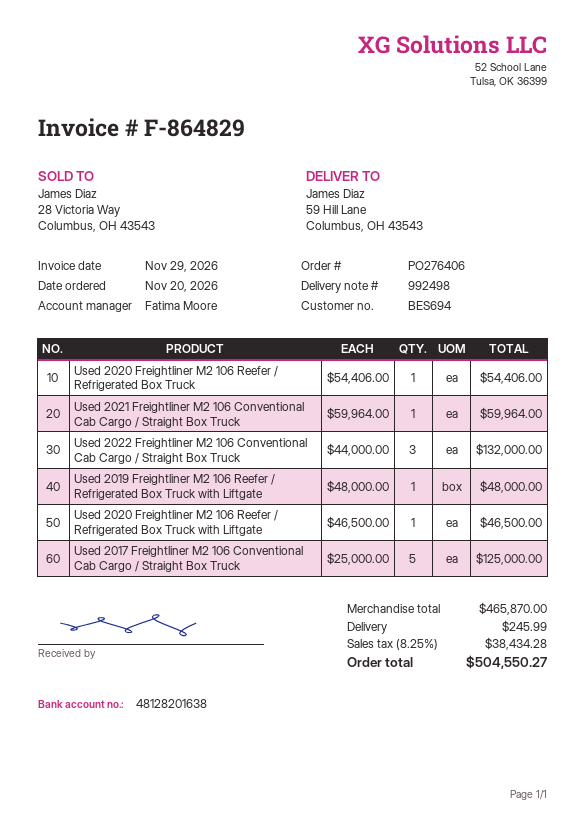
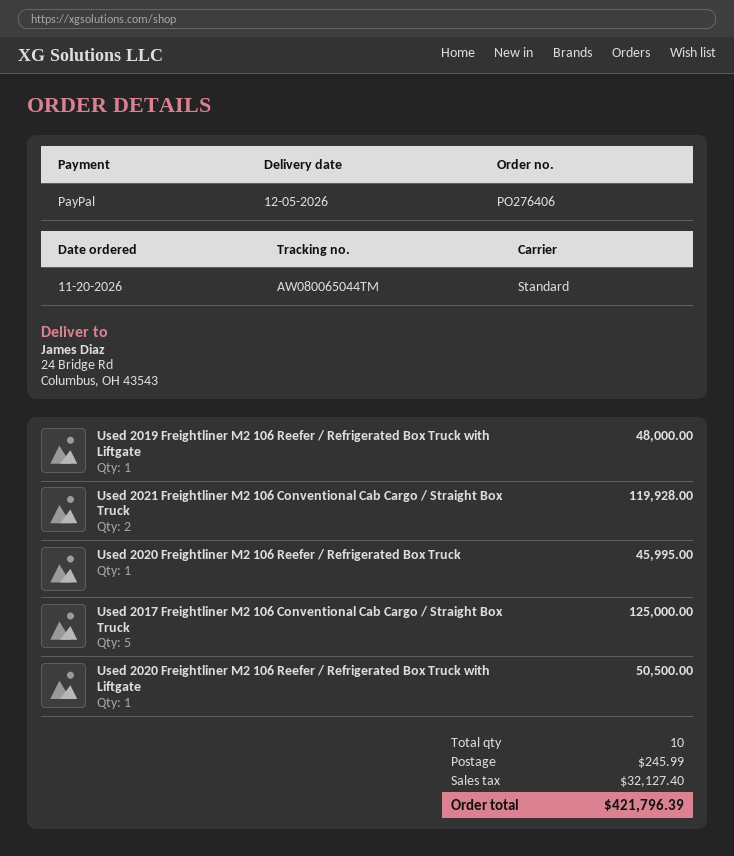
ship to: 59 Hill Lane, Columbus, OH 43543 -> 24 Bridge Rd, Columbus, OH 43543
Used 2020 Freightliner M2 106 Reefer / Refrigerated Box Truck: 1 for 54406.00 -> 1 for 45995.00
Used 2021 Freightliner M2 106 Conventional Cab Cargo / Straight Box Truck: 1 for 59964.00 -> 2 for 119928.00
Used 2022 Freightliner M2 106 Conventional Cab Cargo / Straight Box Truck: 3 for 132000.00 -> none
Used 2020 Freightliner M2 106 Reefer / Refrigerated Box Truck with Liftgate: 1 for 46500.00 -> 1 for 50500.00
tax: 38434.28 -> 32127.40
total: 504550.27 -> 421796.39

